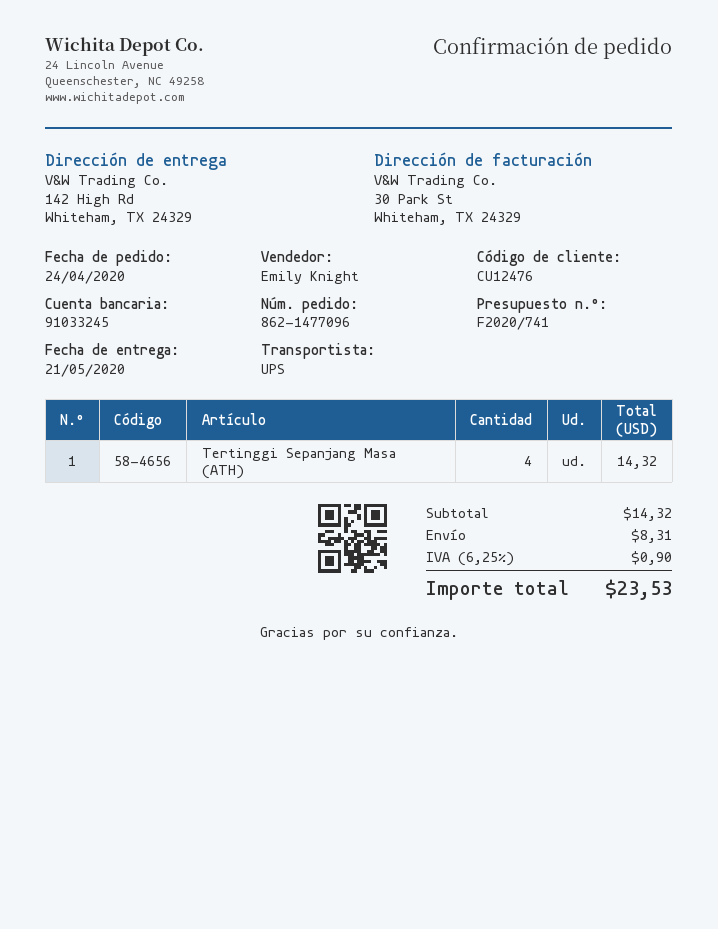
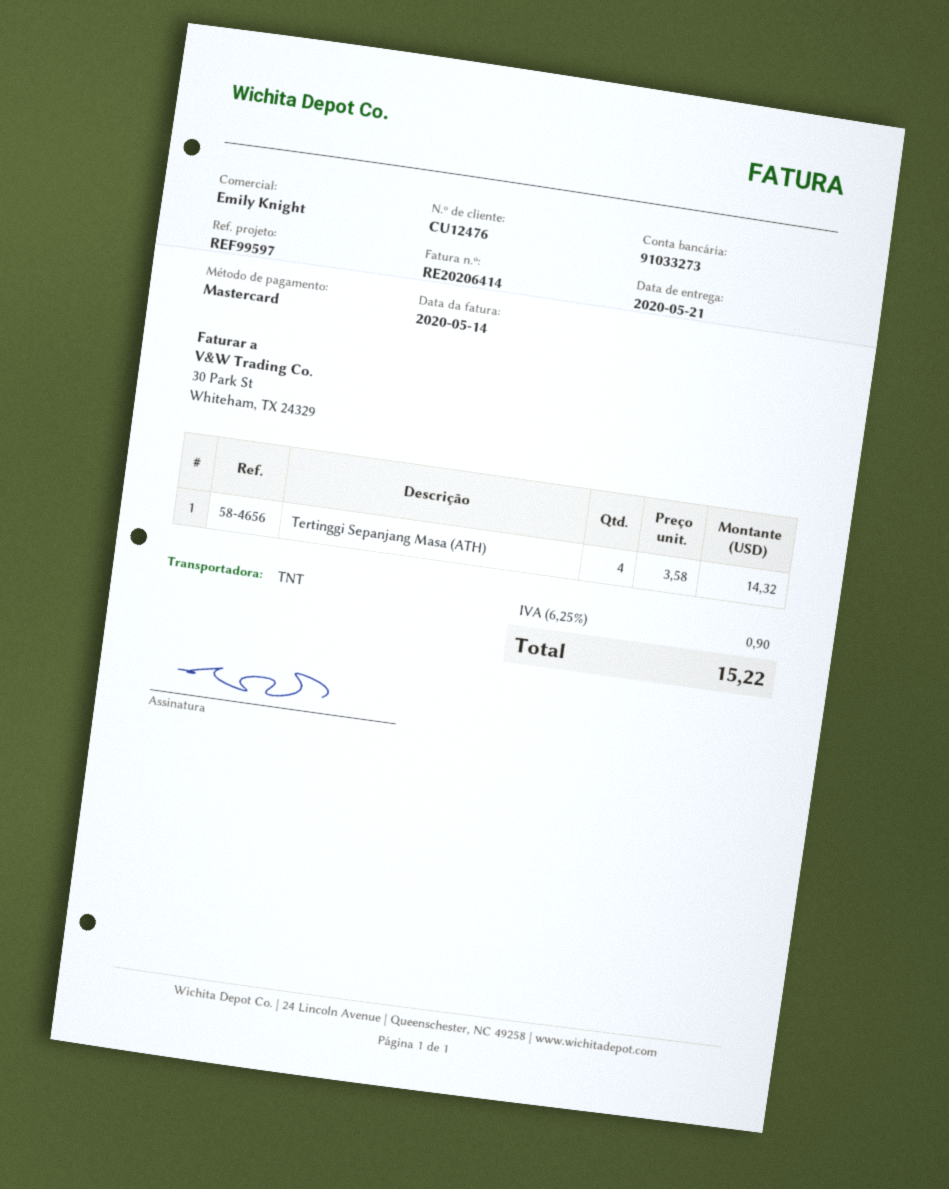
bank account: 91033245 -> 91033273
shipping method: UPS -> TNT
shipping: 8.31 -> none
total: 23.53 -> 15.22

